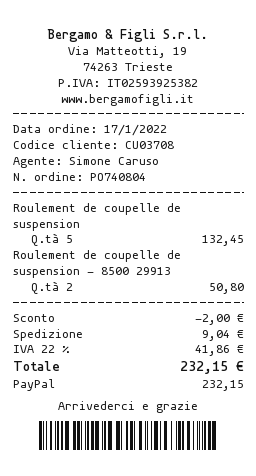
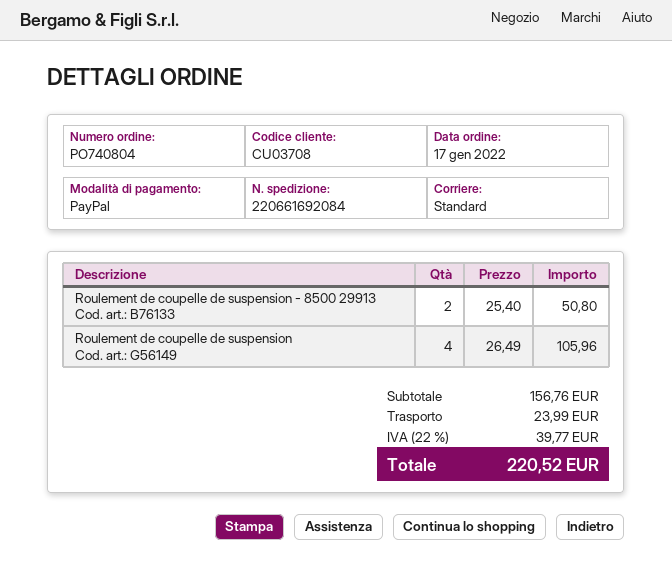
Roulement de coupelle de suspension: 5 for 132.45 -> 4 for 105.96
discount: 2.00 -> none
shipping: 9.04 -> 23.99
tax: 22% = 41.86 -> 22% = 39.77
total: 232.15 -> 220.52

